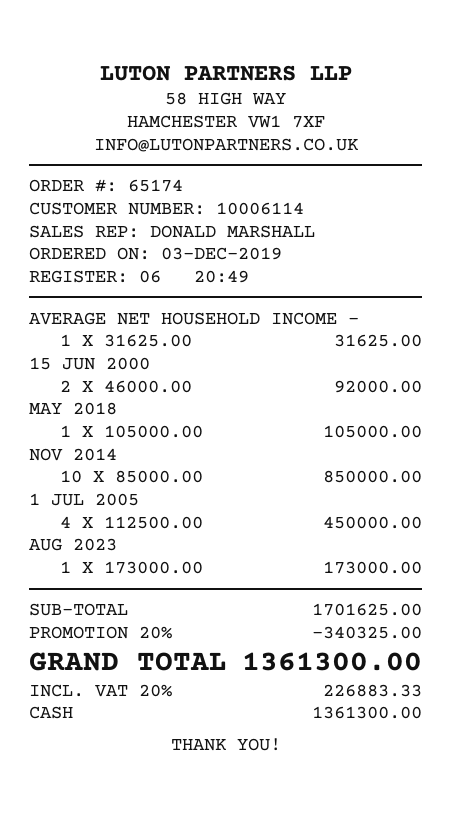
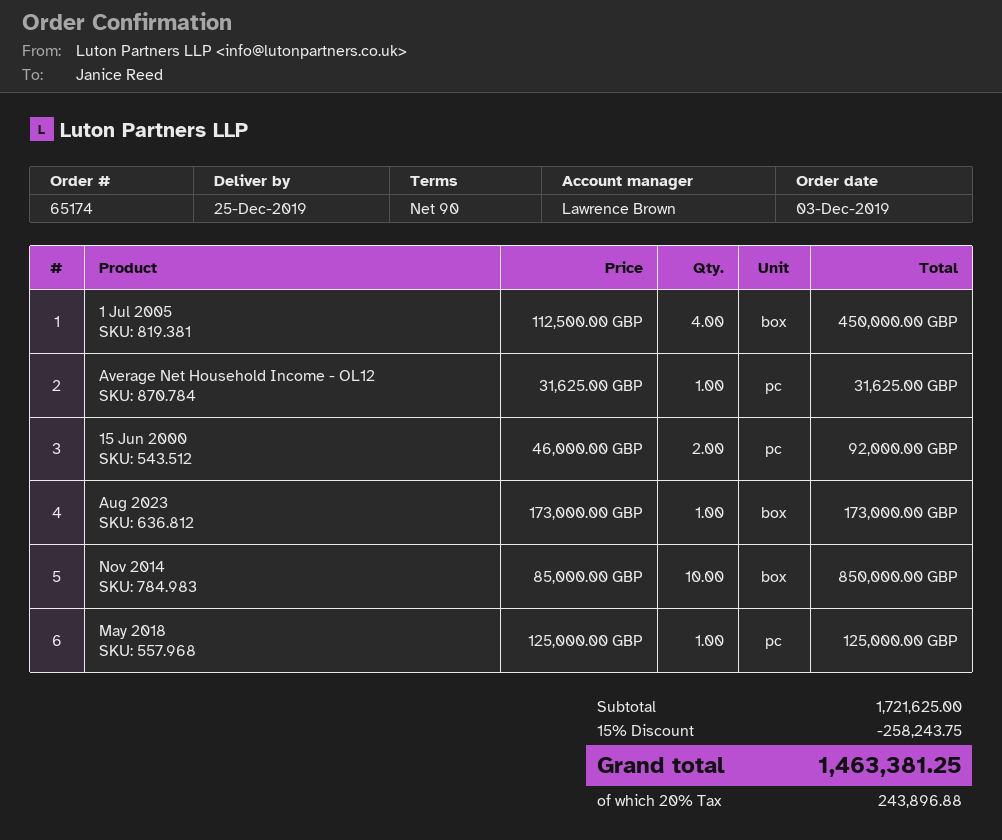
sales rep: DONALD MARSHALL -> Lawrence Brown
MAY 2018: 1 x 105000.00 = 105000.00 -> 1 x 125000.00 = 125000.00
subtotal: 1701625.00 -> 1721625.00
discount: 20% = 340325.00 -> 15% = 258243.75
tax: 20% = 226883.33 -> 20% = 243896.88
total: 1361300.00 -> 1463381.25

